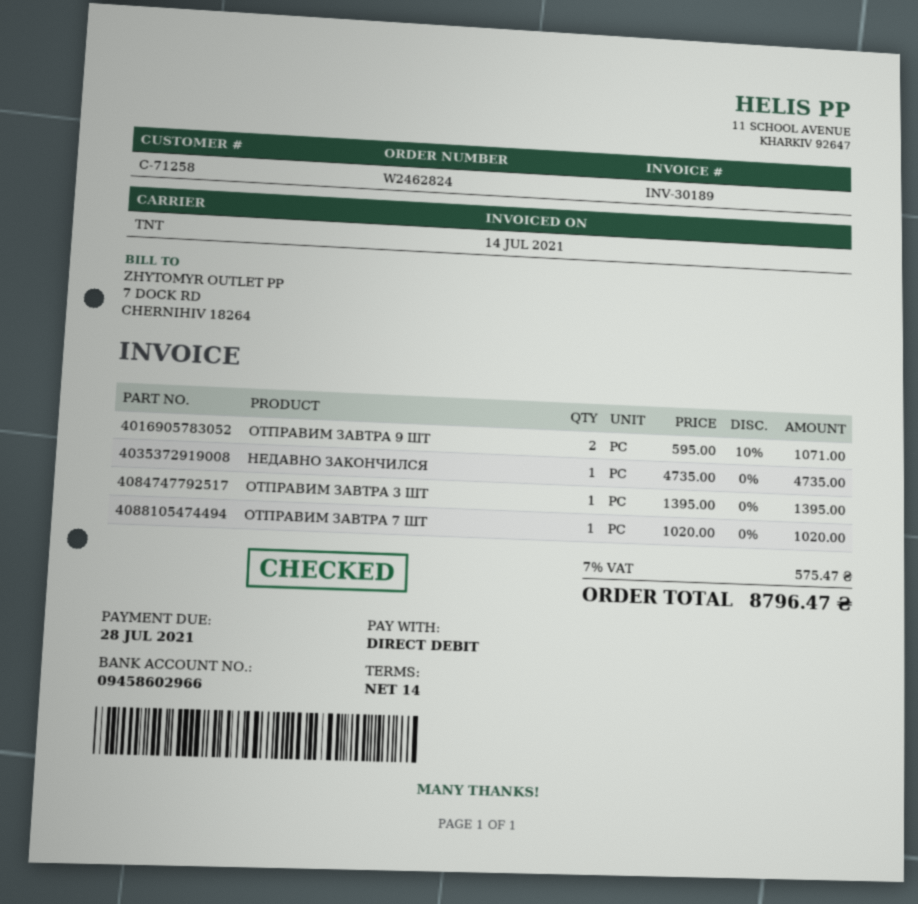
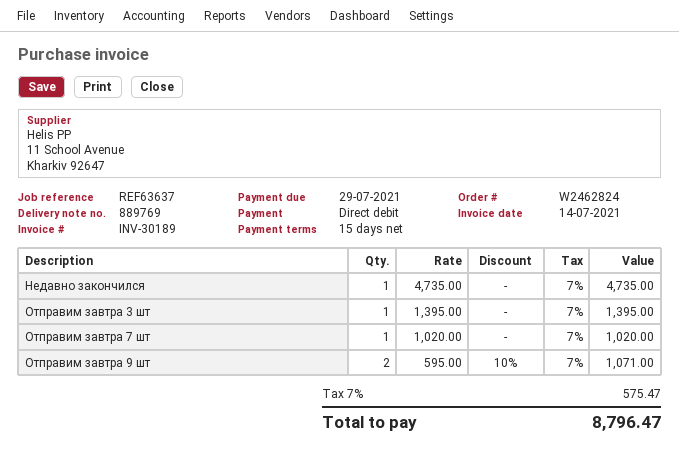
payment terms: 14 days -> 15 days
due date: 2021-07-28 -> 2021-07-29

